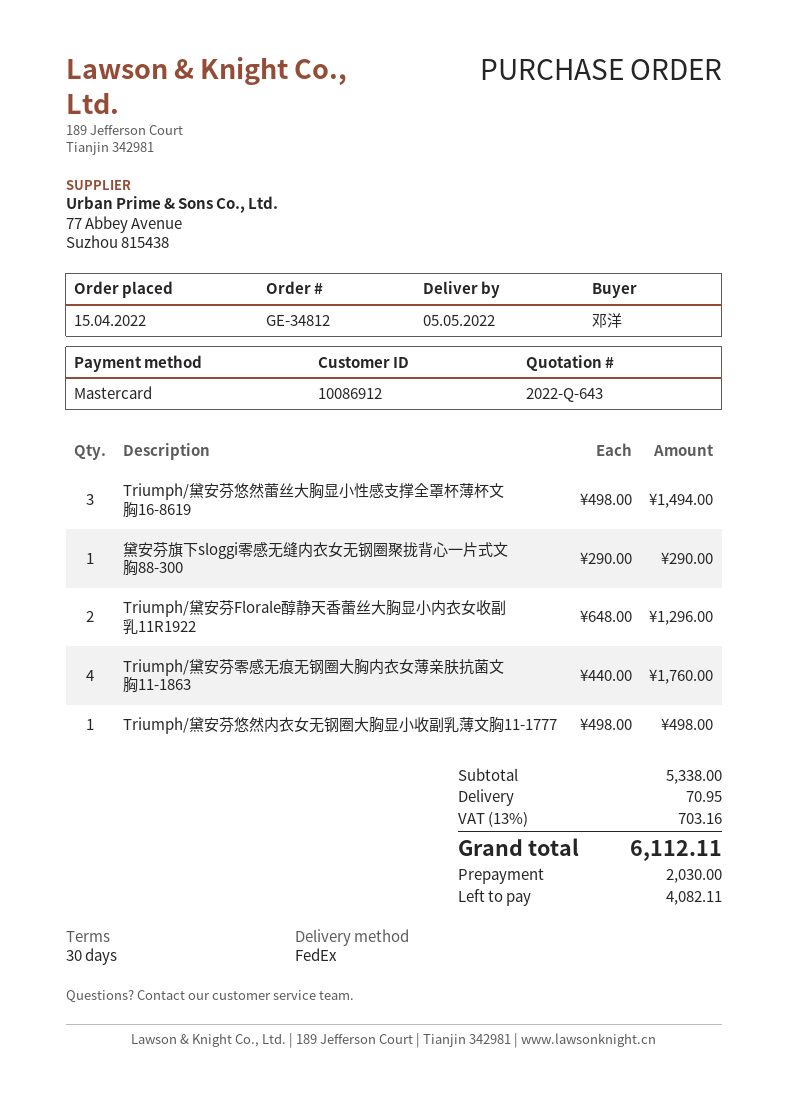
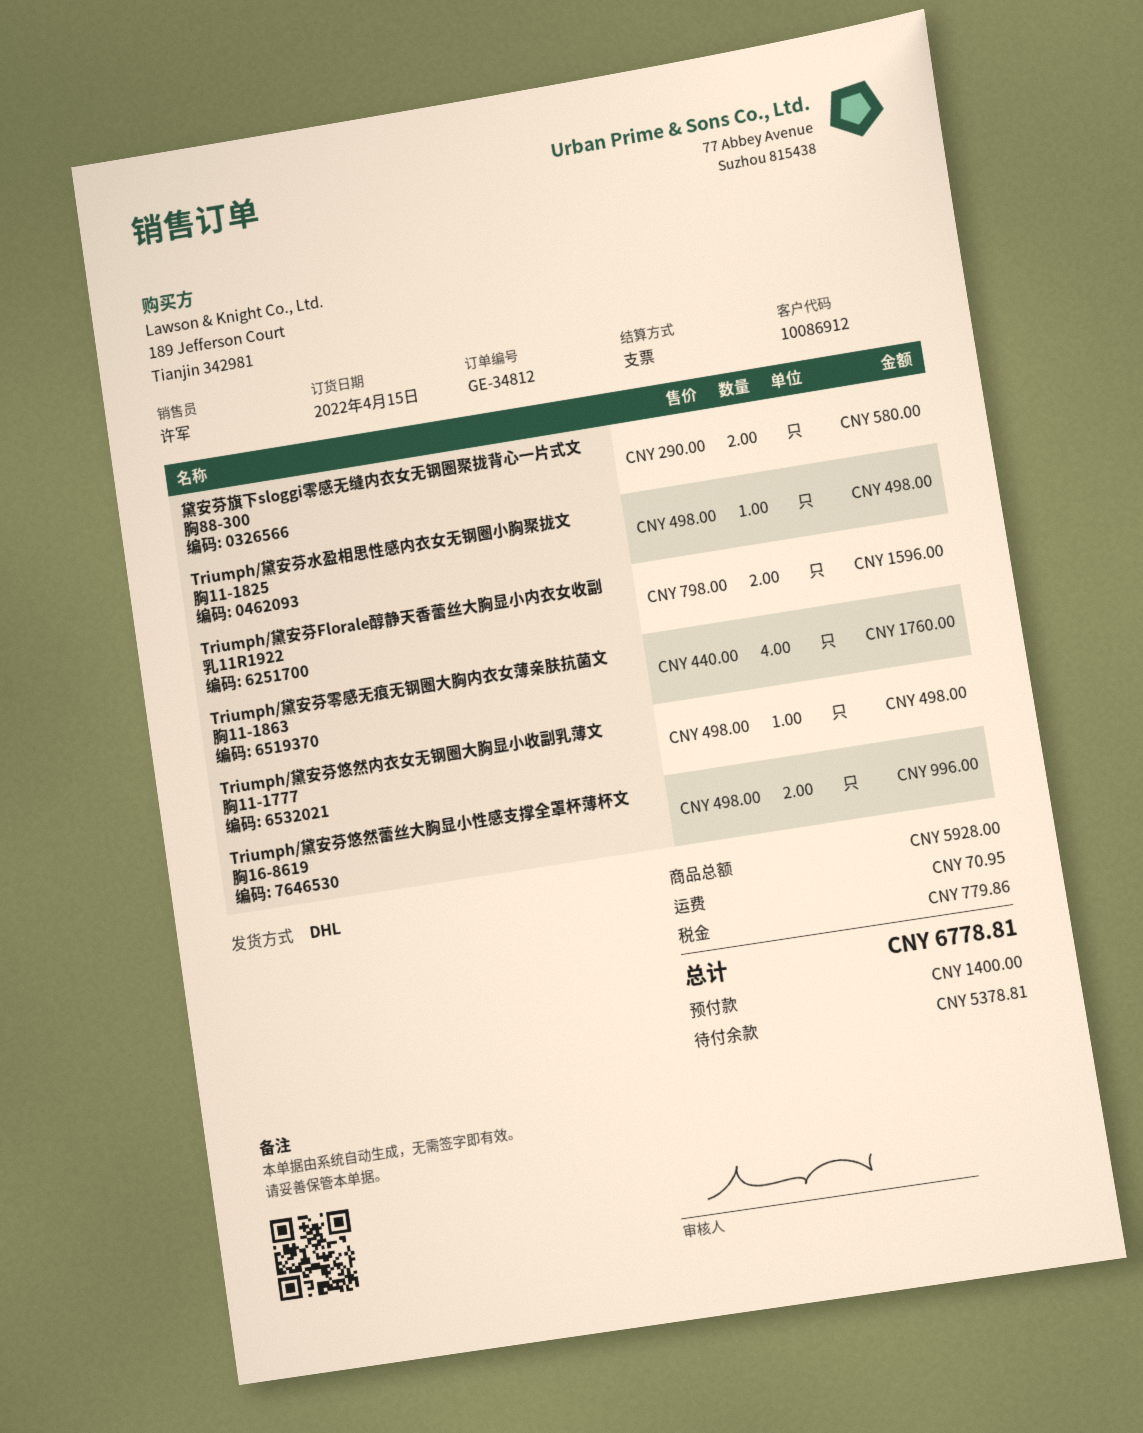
payment method: Mastercard -> cheque
shipping method: FedEx -> DHL
Triumph/黛安芬悠然蕾丝大胸显小性感支撑全罩杯薄杯文胸16-8619: 3 x 498.00 = 1494.00 -> 2 x 498.00 = 996.00
黛安芬旗下sloggi零感无缝内衣女无钢圈聚拢背心一片式文胸88-300: 1 x 290.00 = 290.00 -> 2 x 290.00 = 580.00
Triumph/黛安芬Florale醇静天香蕾丝大胸显小内衣女收副乳11R1922: 2 x 648.00 = 1296.00 -> 2 x 798.00 = 1596.00
Triumph/黛安芬水盈相思性感内衣女无钢圈小胸聚拢文胸11-1825: none -> 1 x 498.00 = 498.00
subtotal: 5338.00 -> 5928.00
tax: 703.16 -> 779.86
total: 6112.11 -> 6778.81
deposit: 2030.00 -> 1400.00
balance: 4082.11 -> 5378.81

